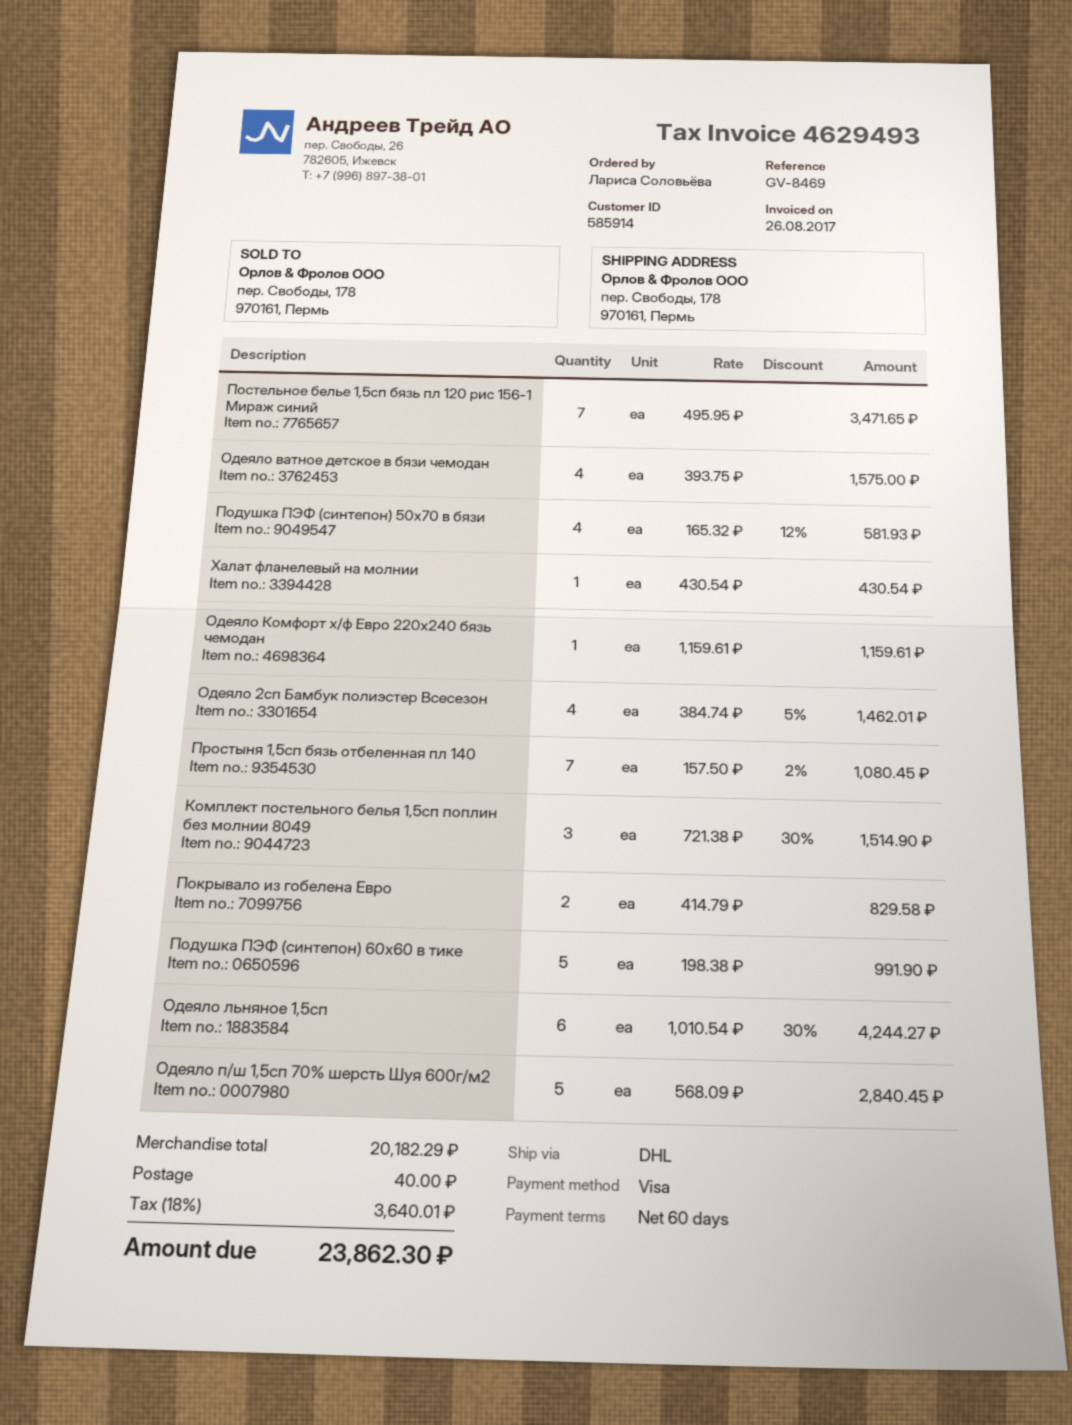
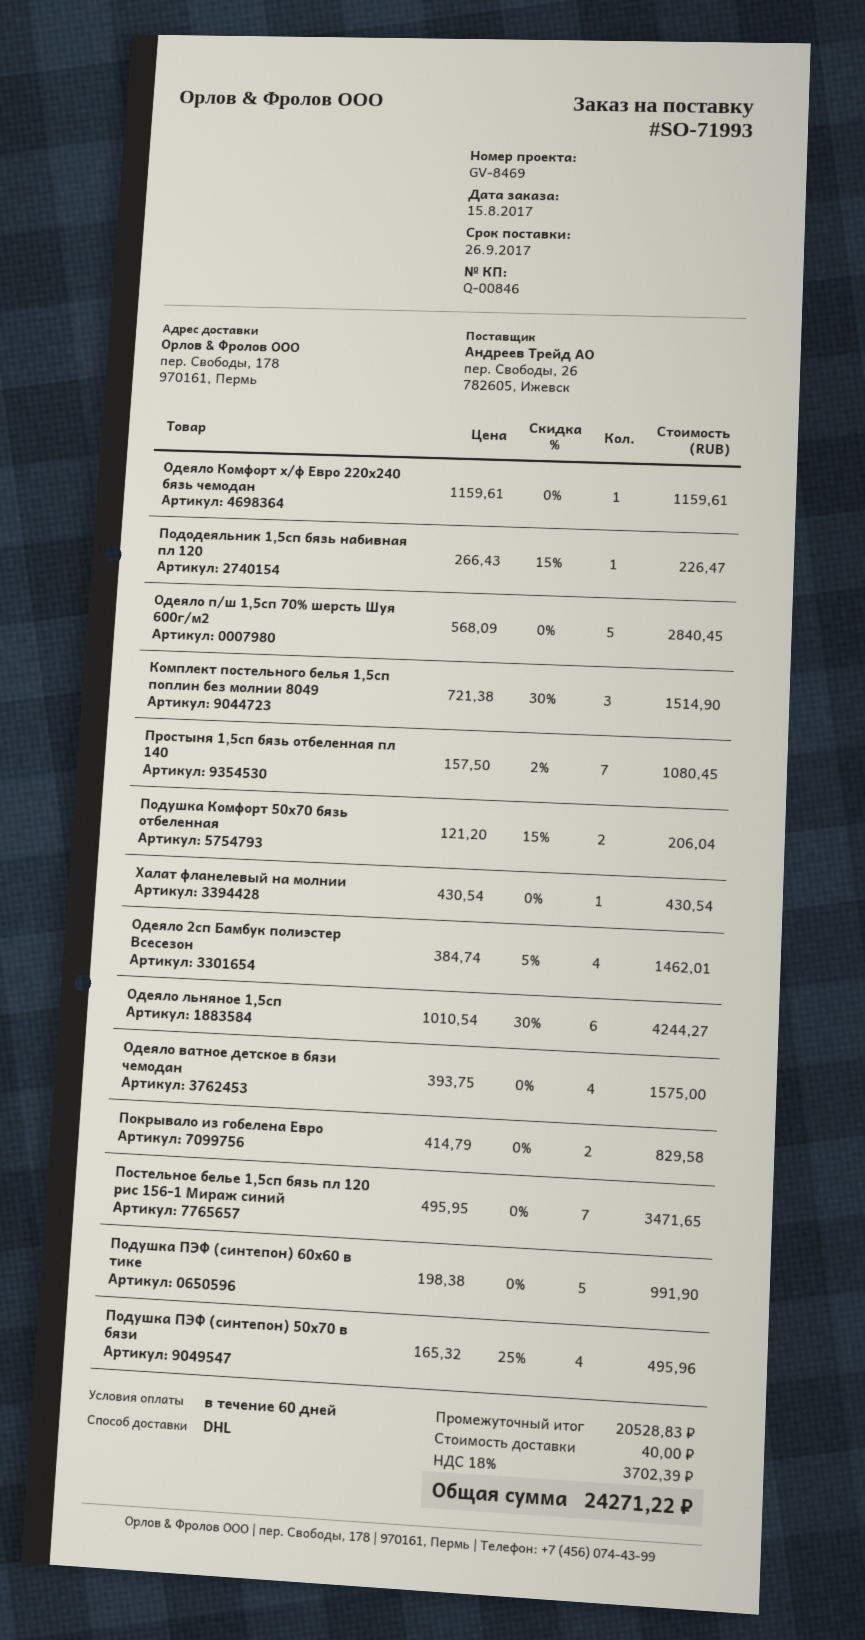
Подушка ПЭФ (синтепон) 50х70 в бязи: 4 x 165.32 - 12% = 581.93 -> 4 x 165.32 - 25% = 495.96
Пододеяльник 1,5сп бязь набивная пл 120: none -> 1 x 266.43 - 15% = 226.47
Подушка Комфорт 50х70 бязь отбеленная: none -> 2 x 121.20 - 15% = 206.04
subtotal: 20182.29 -> 20528.83
tax: 18% = 3640.01 -> 18% = 3702.39
total: 23862.30 -> 24271.22

